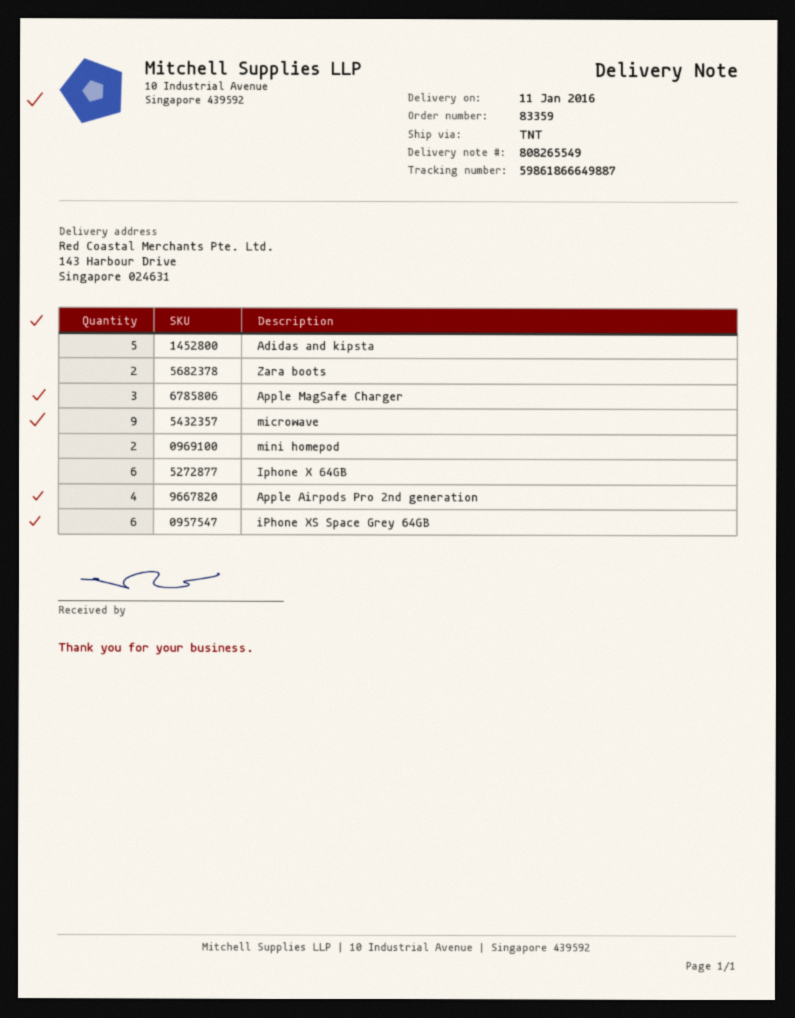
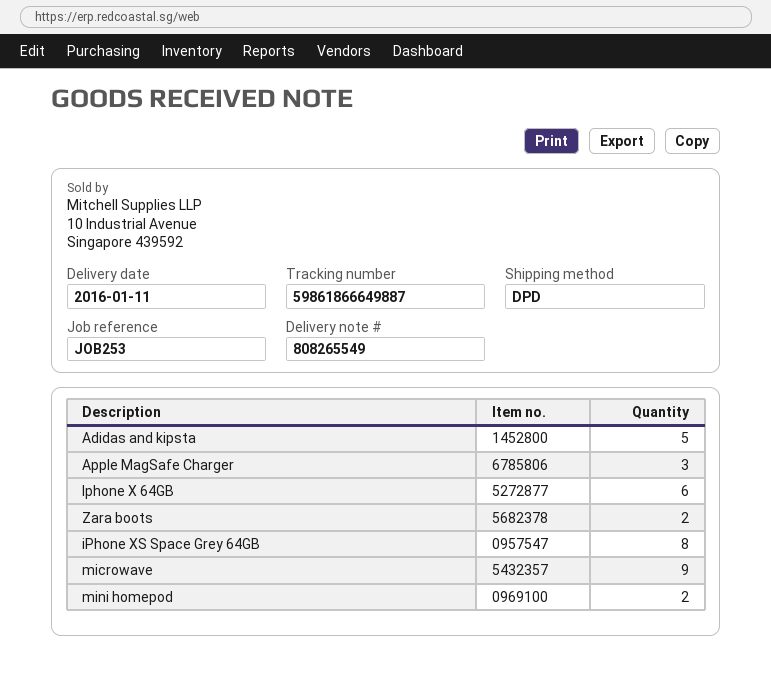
shipping method: TNT -> DPD
Apple Airpods Pro 2nd generation: 4 -> none
iPhone XS Space Grey 64GB: 6 -> 8

